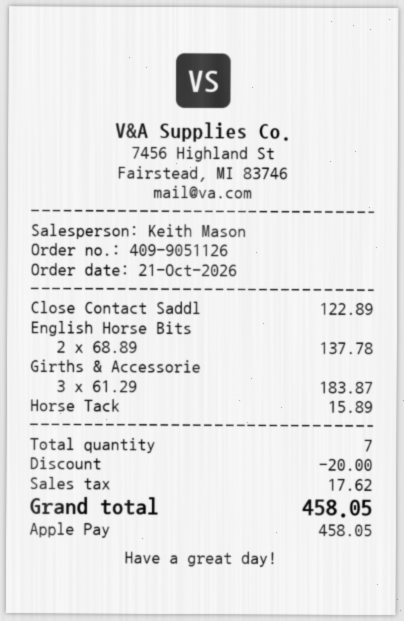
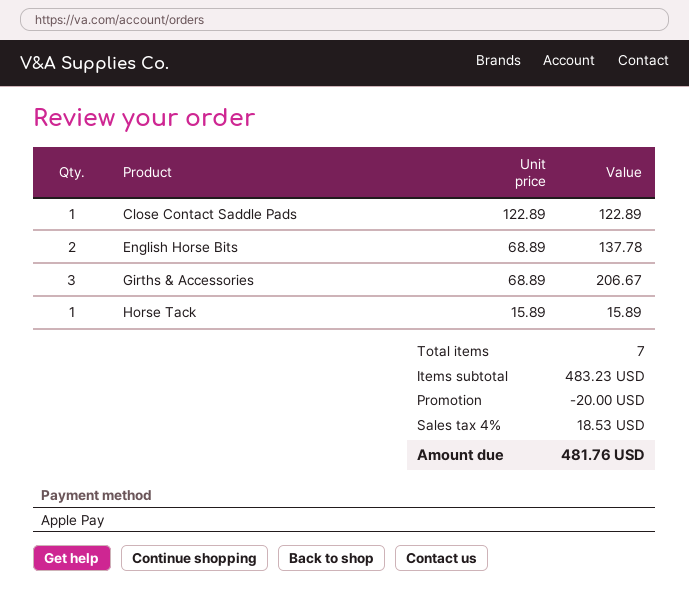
Girths & Accessorie: 3 x 61.29 = 183.87 -> 3 x 68.89 = 206.67
tax: 17.62 -> 18.53
total: 458.05 -> 481.76

